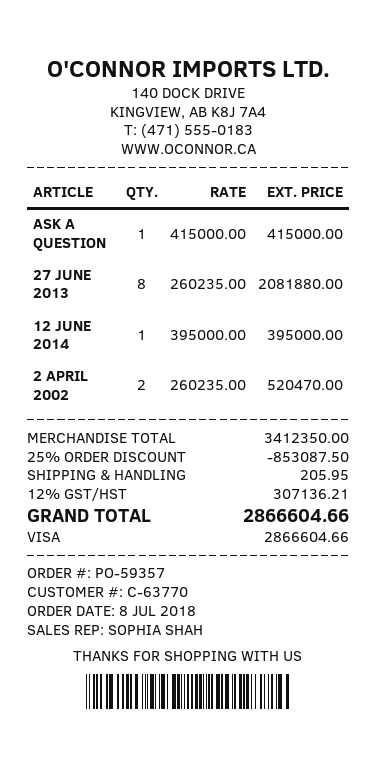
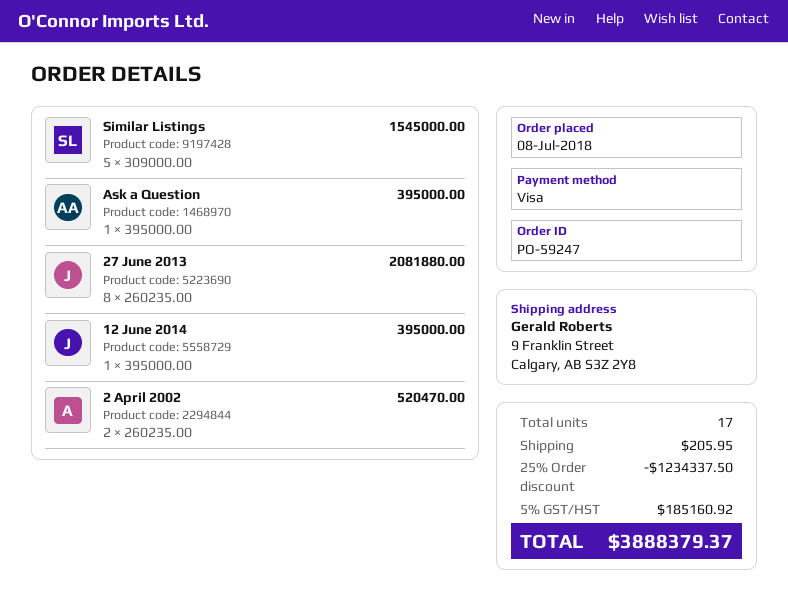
order number: PO-59357 -> PO-59247
ASK A QUESTION: 1 x 415000.00 = 415000.00 -> 1 x 395000.00 = 395000.00
Similar Listings: none -> 5 x 309000.00 = 1545000.00
discount: 25% = 853087.50 -> 25% = 1234337.50
tax: 12% = 307136.21 -> 5% = 185160.92
total: 2866604.66 -> 3888379.37

